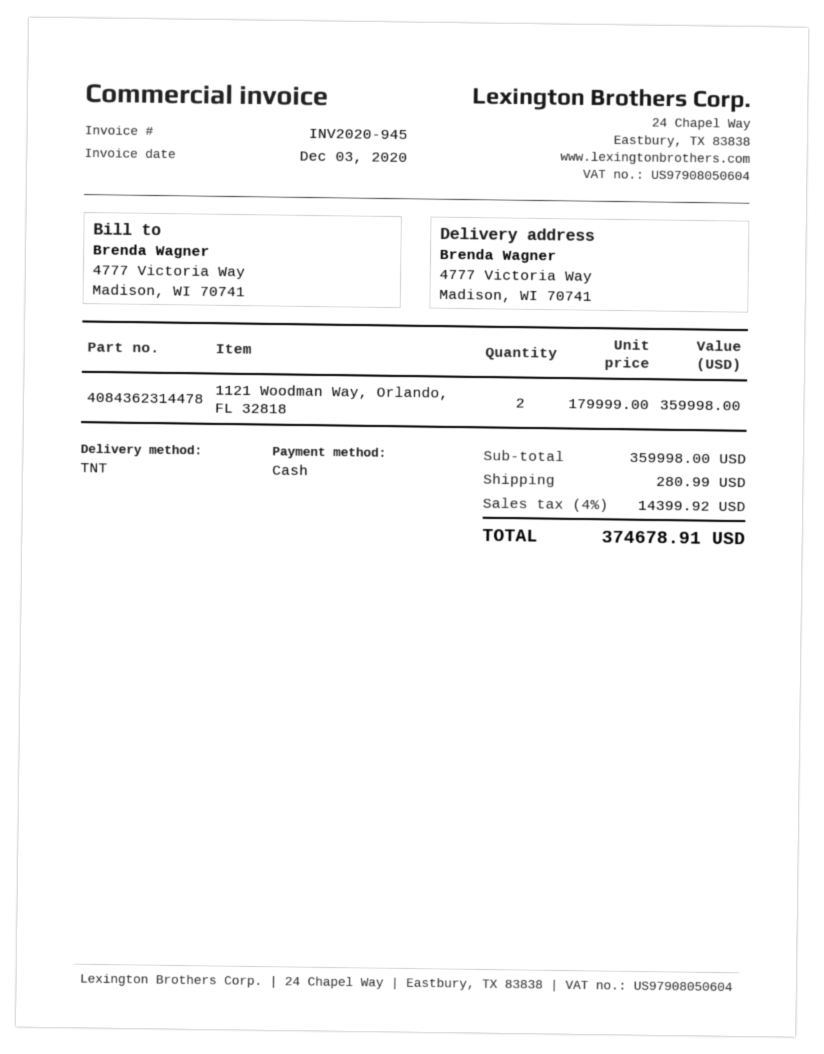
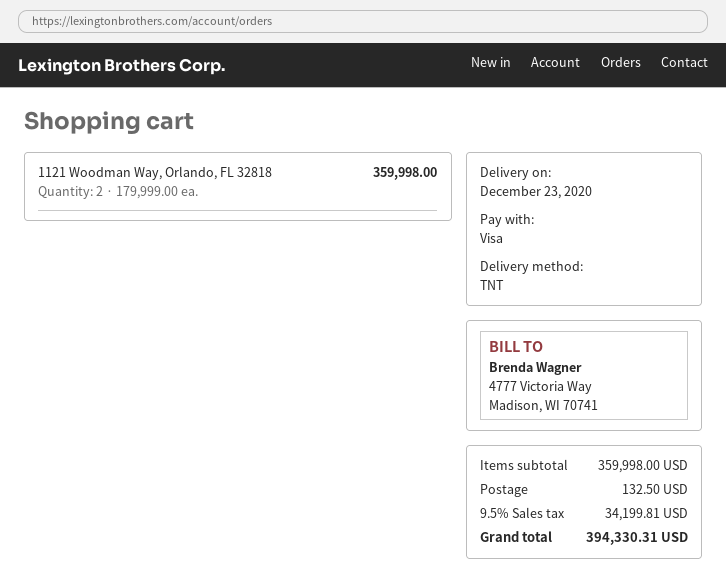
payment method: cash -> Visa
shipping: 280.99 -> 132.50
tax: 4% = 14399.92 -> 9.5% = 34199.81
total: 374678.91 -> 394330.31

